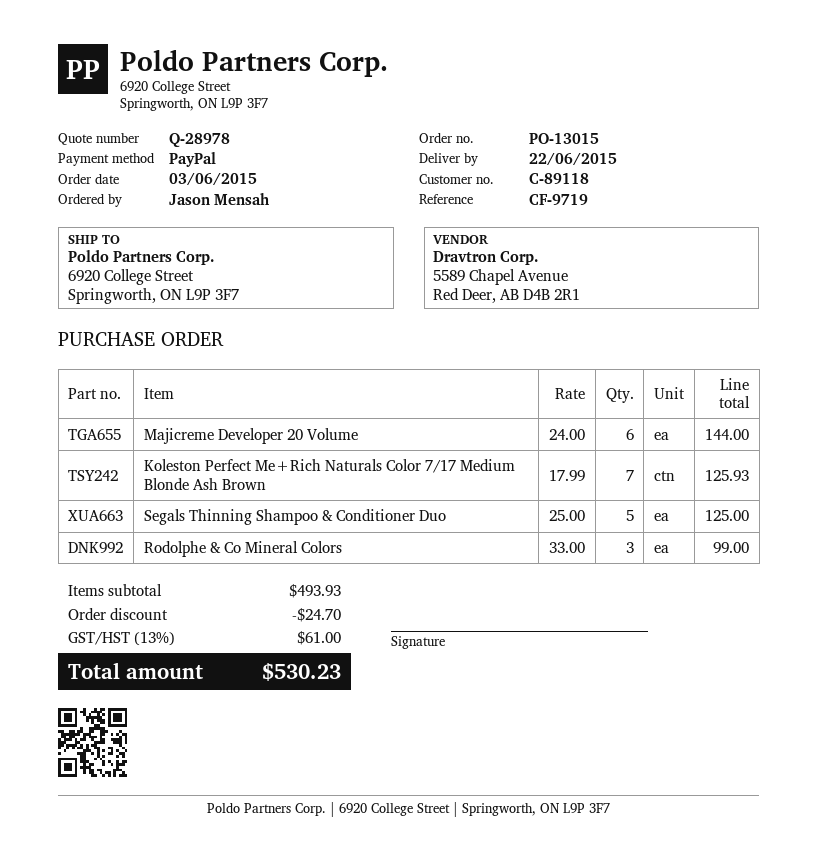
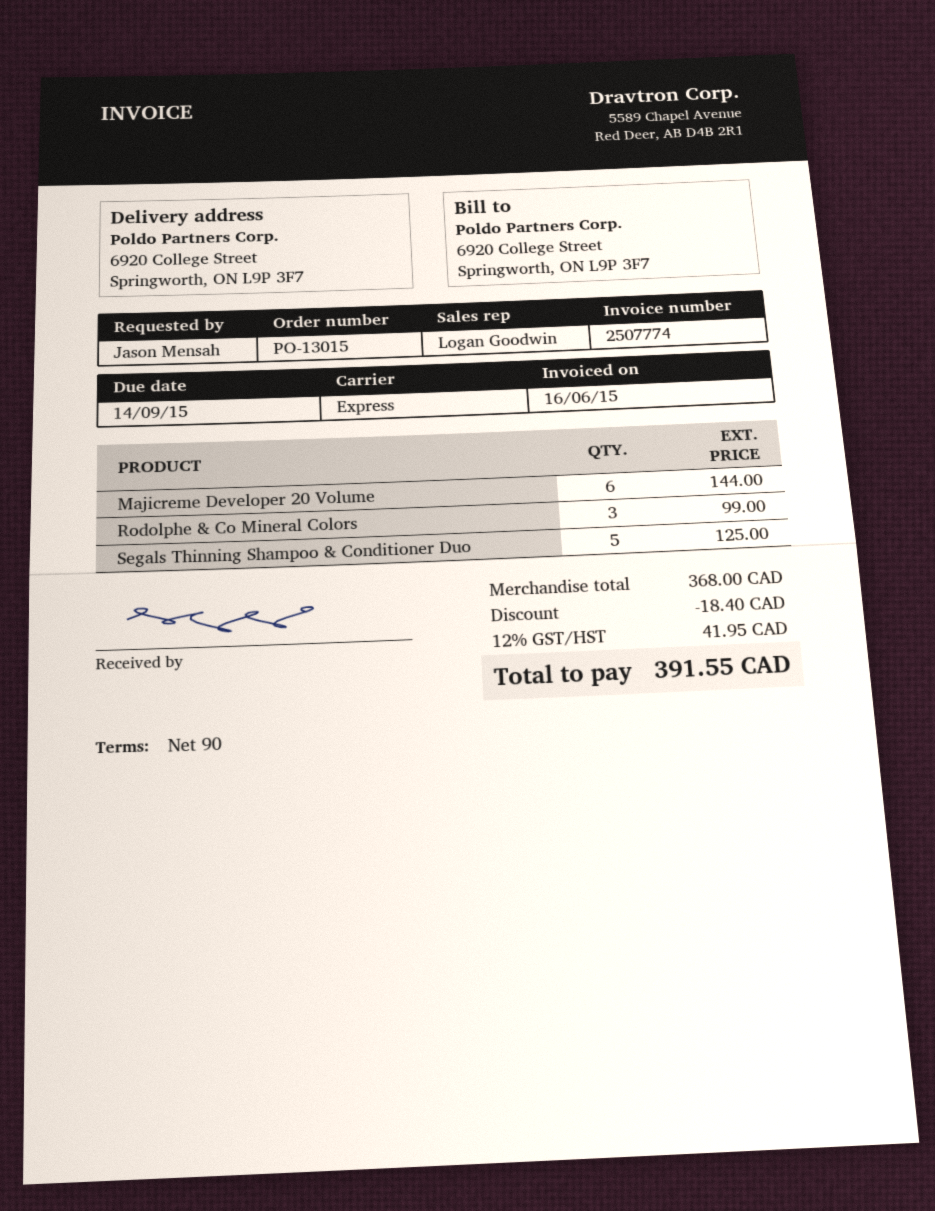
Koleston Perfect Me+Rich Naturals Color 7/17 Medium Blonde Ash Brown: 7 for 125.93 -> none
subtotal: 493.93 -> 368.00
discount: 24.70 -> 18.40
tax: 13% = 61.00 -> 12% = 41.95
total: 530.23 -> 391.55

